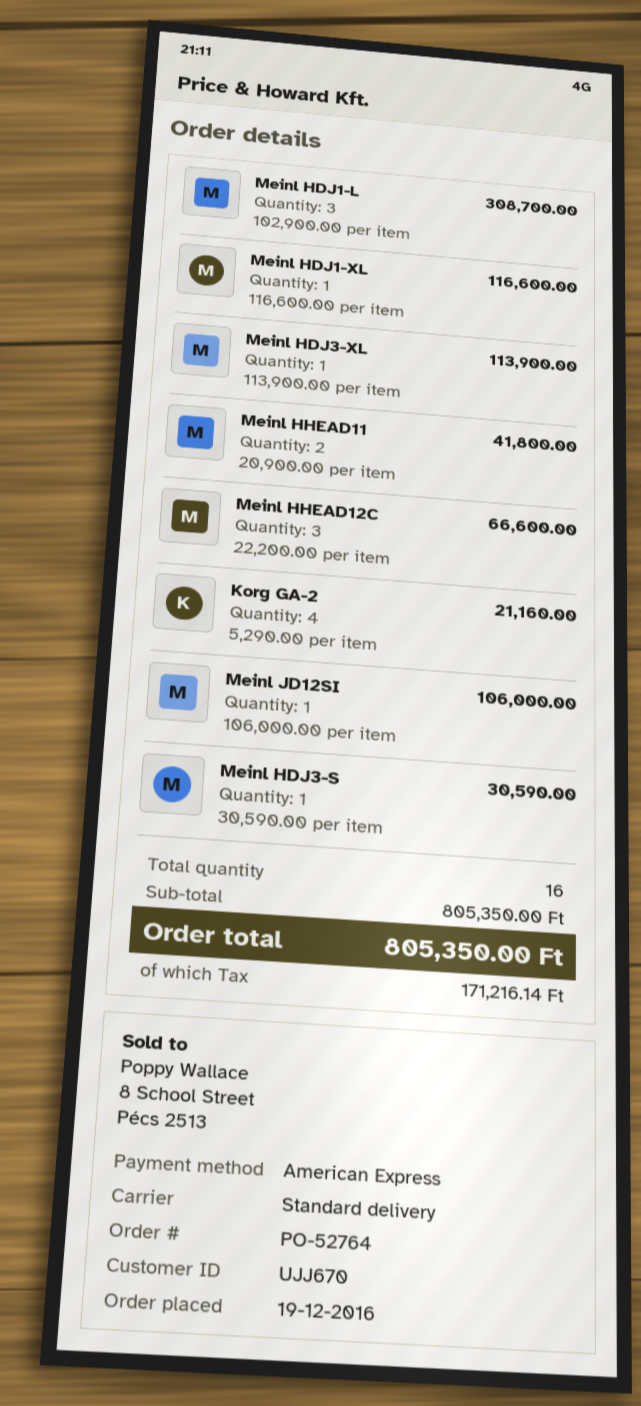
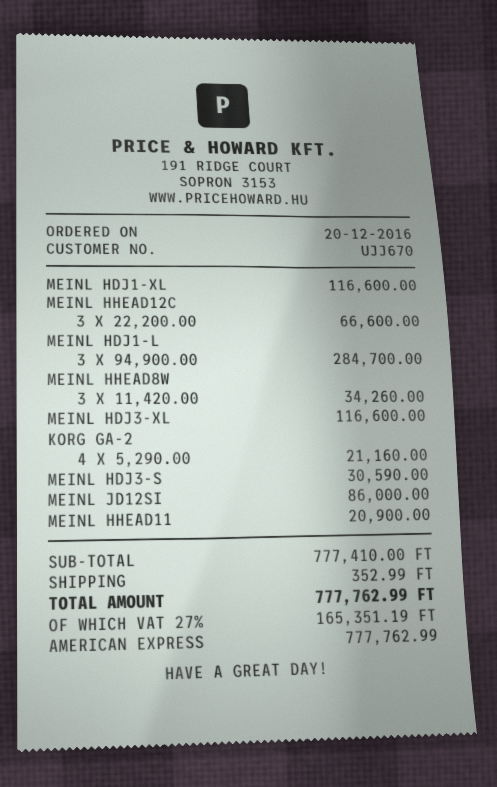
order date: 2016-12-19 -> 2016-12-20
Meinl HDJ1-L: 3 x 102900.00 = 308700.00 -> 3 x 94900.00 = 284700.00
Meinl HDJ3-XL: 1 x 113900.00 = 113900.00 -> 1 x 116600.00 = 116600.00
Meinl HHEAD11: 2 x 20900.00 = 41800.00 -> 1 x 20900.00 = 20900.00
Meinl JD12SI: 1 x 106000.00 = 106000.00 -> 1 x 86000.00 = 86000.00
MEINL HHEAD8W: none -> 3 x 11420.00 = 34260.00
subtotal: 805350.00 -> 777410.00
shipping: none -> 352.99
tax: 171216.14 -> 165351.19
total: 805350.00 -> 777762.99

